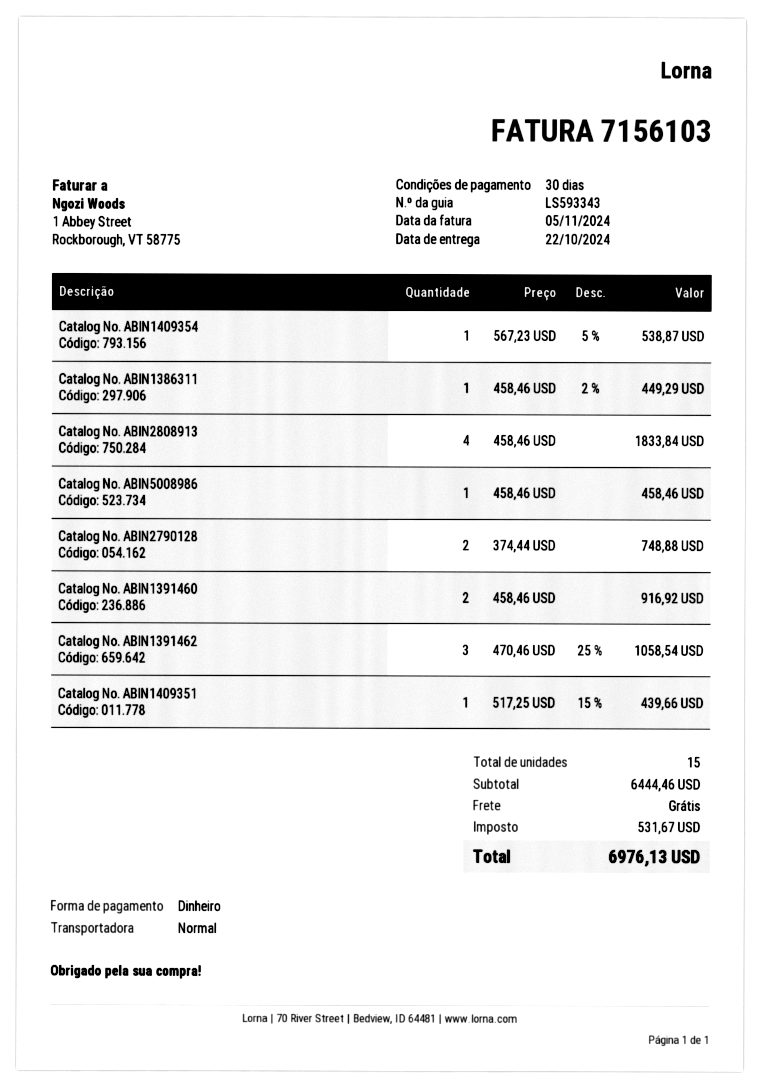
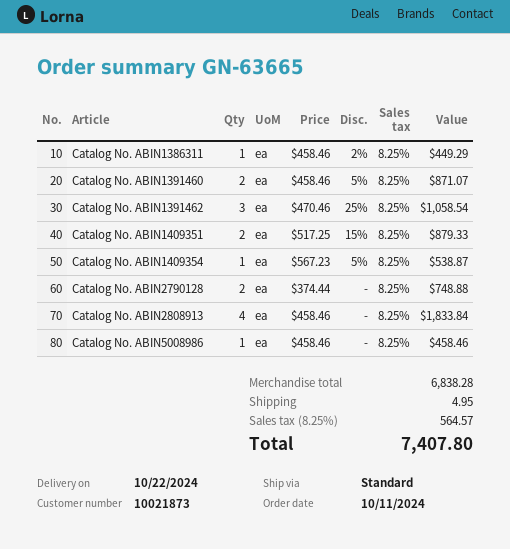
Catalog No. ABIN1391460: 2 x 458.46 = 916.92 -> 2 x 458.46 - 5% = 871.07
Catalog No. ABIN1409351: 1 x 517.25 - 15% = 439.66 -> 2 x 517.25 - 15% = 879.33
subtotal: 6444.46 -> 6838.28
shipping: 0.00 -> 4.95
tax: 531.67 -> 564.57
total: 6976.13 -> 7407.80

